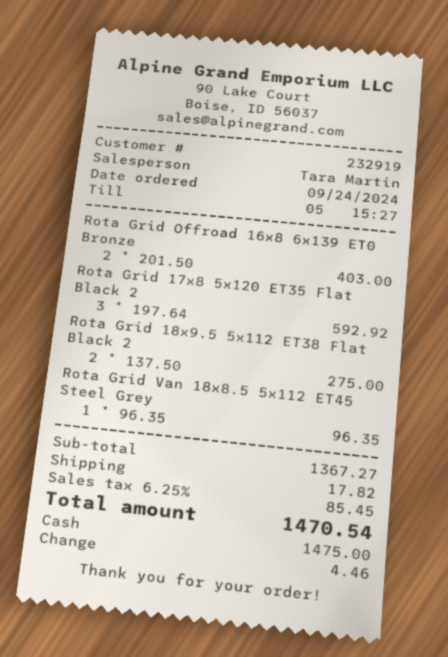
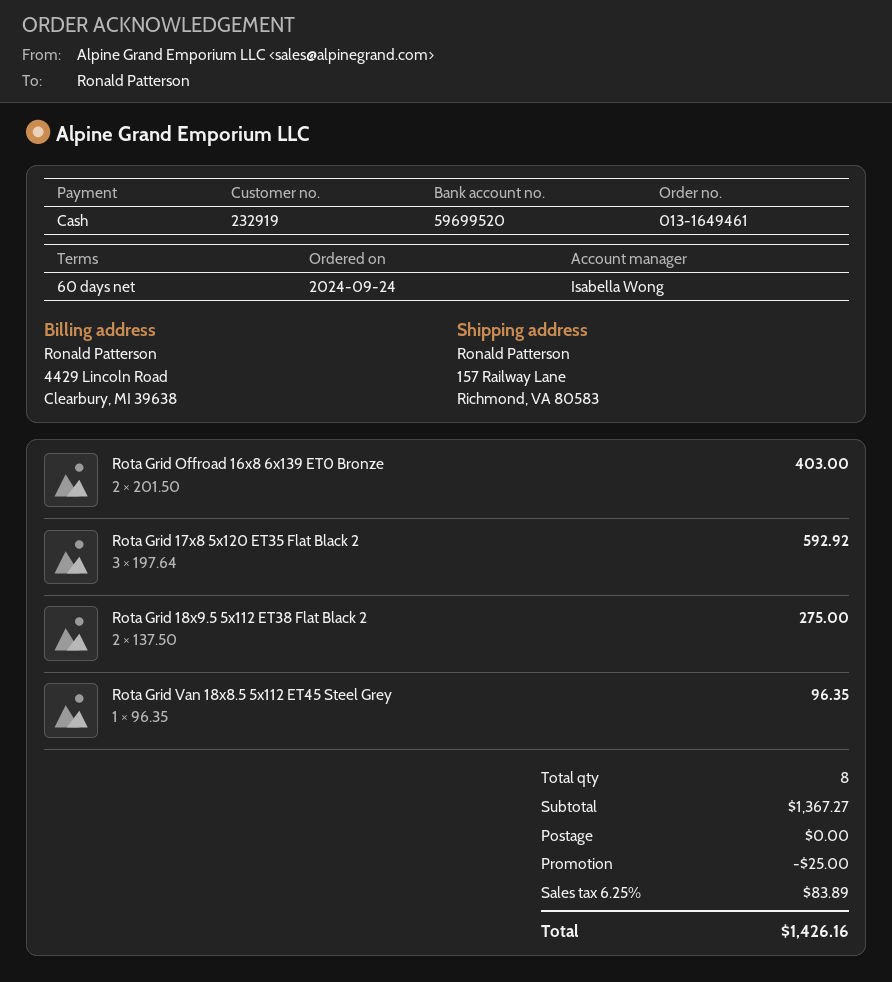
sales rep: Tara Martin -> Isabella Wong
discount: none -> 25.00
shipping: 17.82 -> 0.00
tax: 6.25% = 85.45 -> 6.25% = 83.89
total: 1470.54 -> 1426.16

